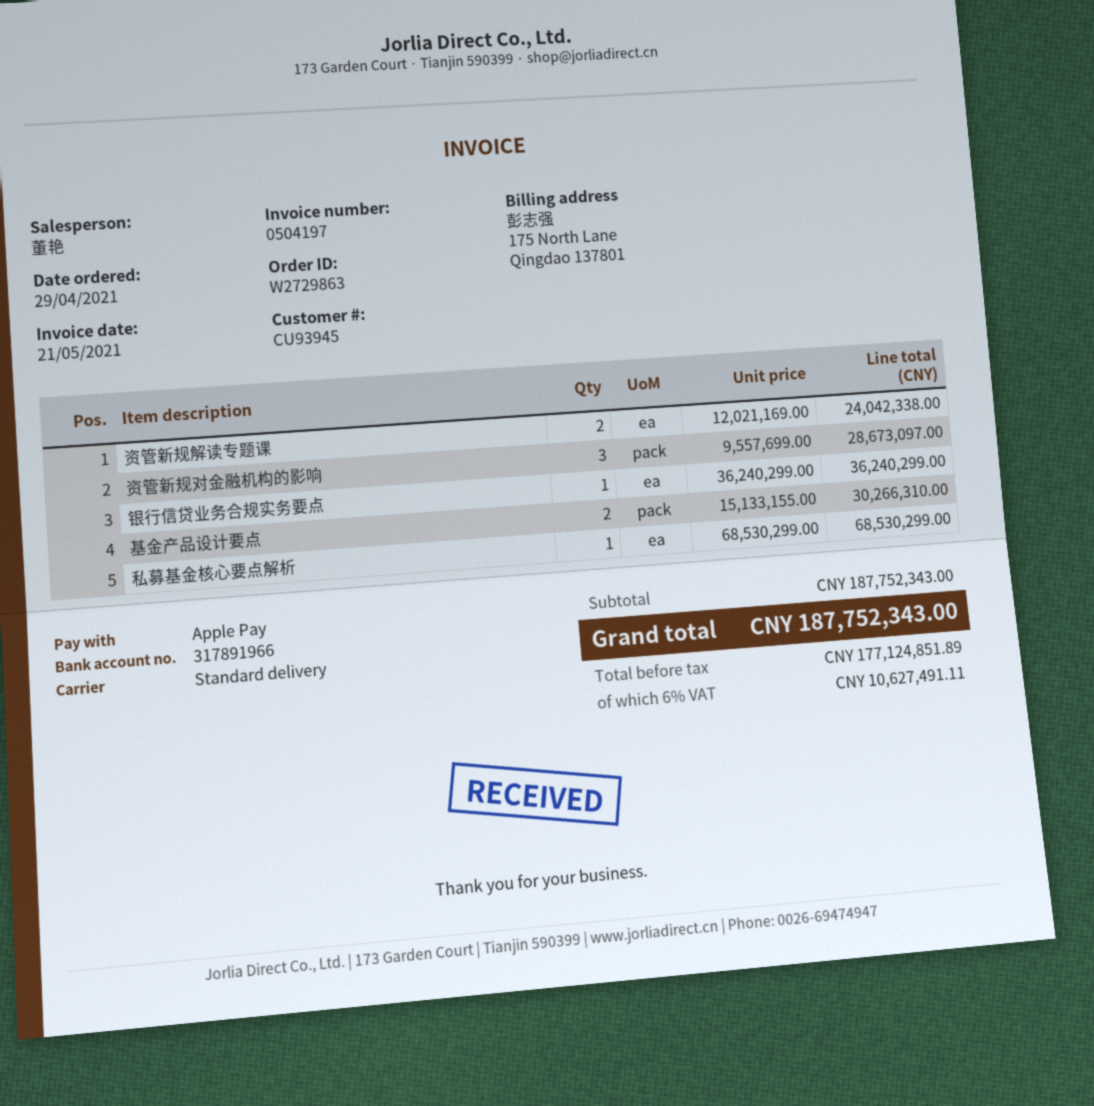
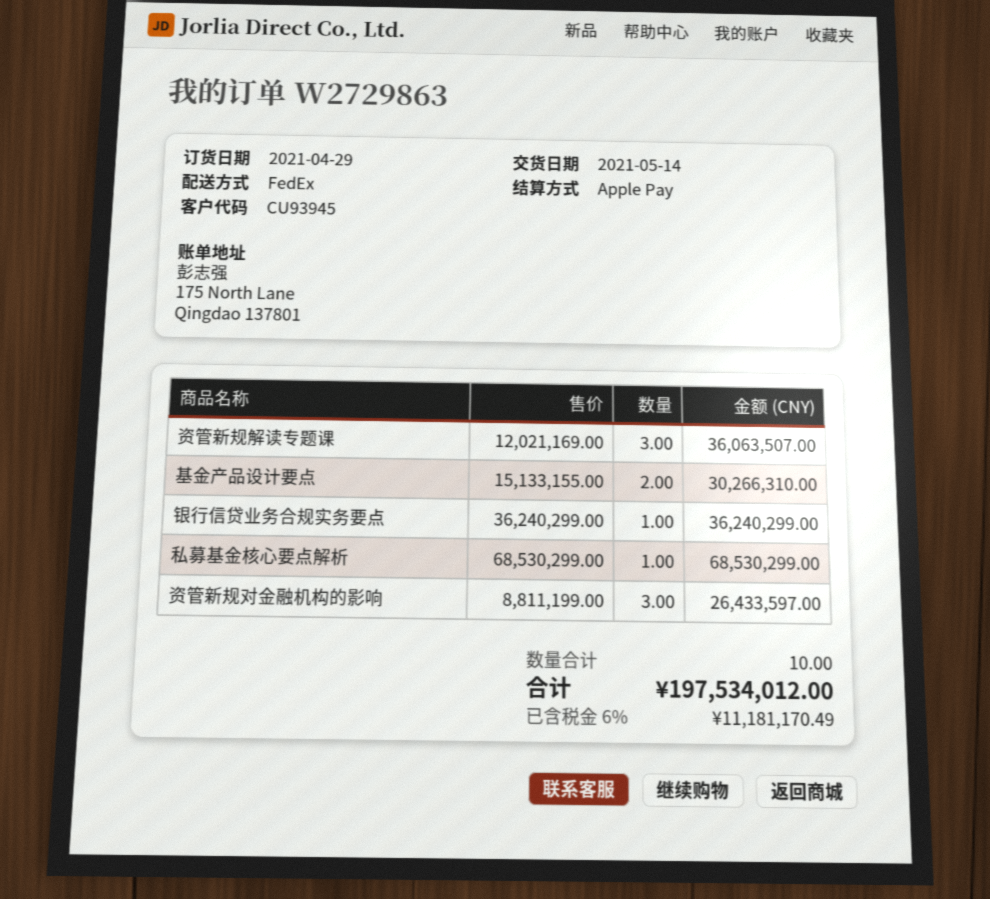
shipping method: standard -> FedEx
资管新规解读专题课: 2 x 12021169.00 = 24042338.00 -> 3 x 12021169.00 = 36063507.00
资管新规对金融机构的影响: 3 x 9557699.00 = 28673097.00 -> 3 x 8811199.00 = 26433597.00
tax: 6% = 10627491.11 -> 6% = 11181170.49
total: 187752343.00 -> 197534012.00

